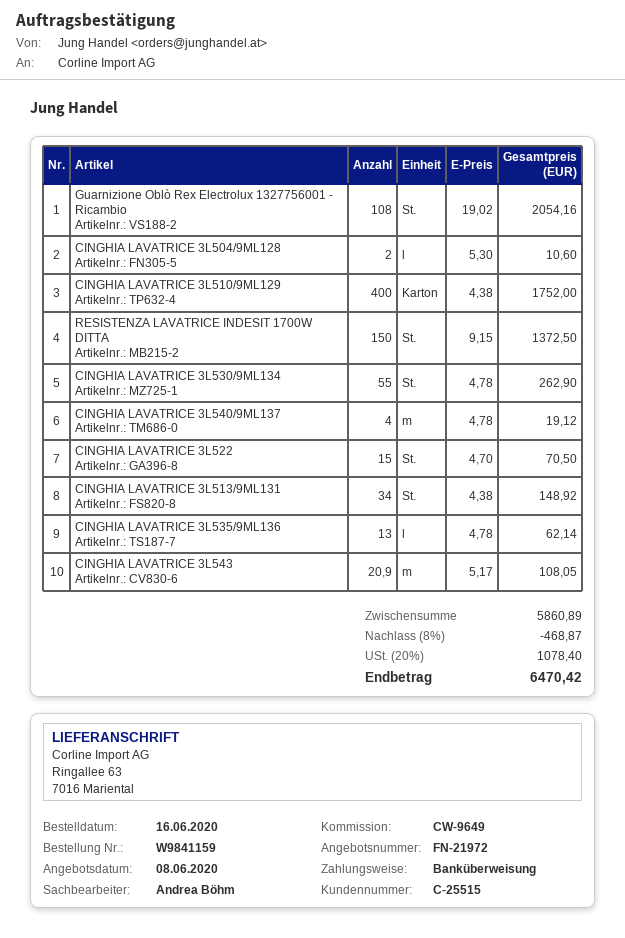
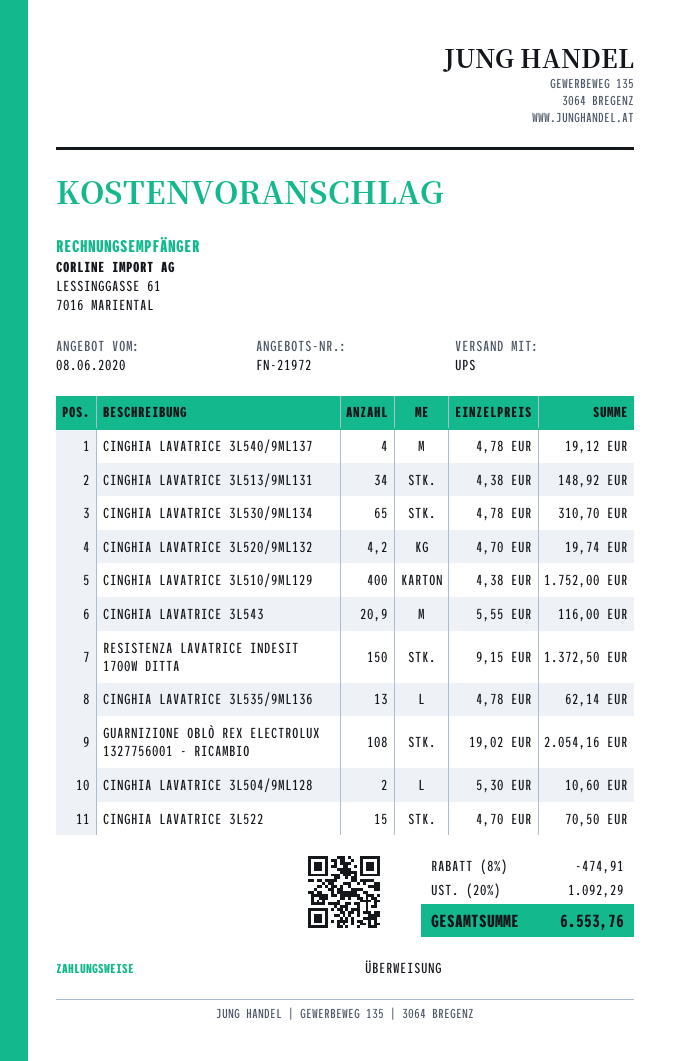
CINGHIA LAVATRICE 3L530/9ML134: 55 x 4.78 = 262.90 -> 65 x 4.78 = 310.70
CINGHIA LAVATRICE 3L543: 20.9 x 5.17 = 108.05 -> 20.9 x 5.55 = 116.00
CINGHIA LAVATRICE 3L520/9ML132: none -> 4.2 x 4.70 = 19.74
discount: 8% = 468.87 -> 8% = 474.91
tax: 20% = 1078.40 -> 20% = 1092.29
total: 6470.42 -> 6553.76

